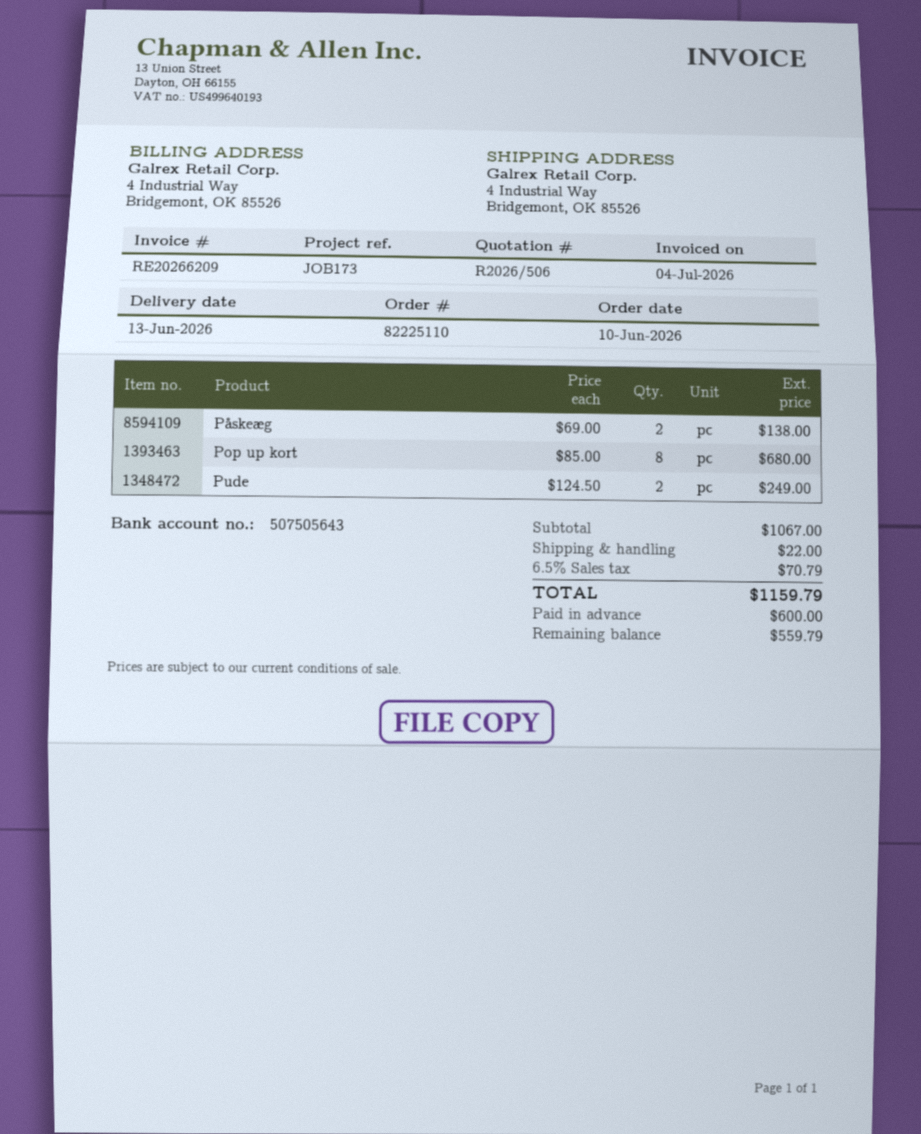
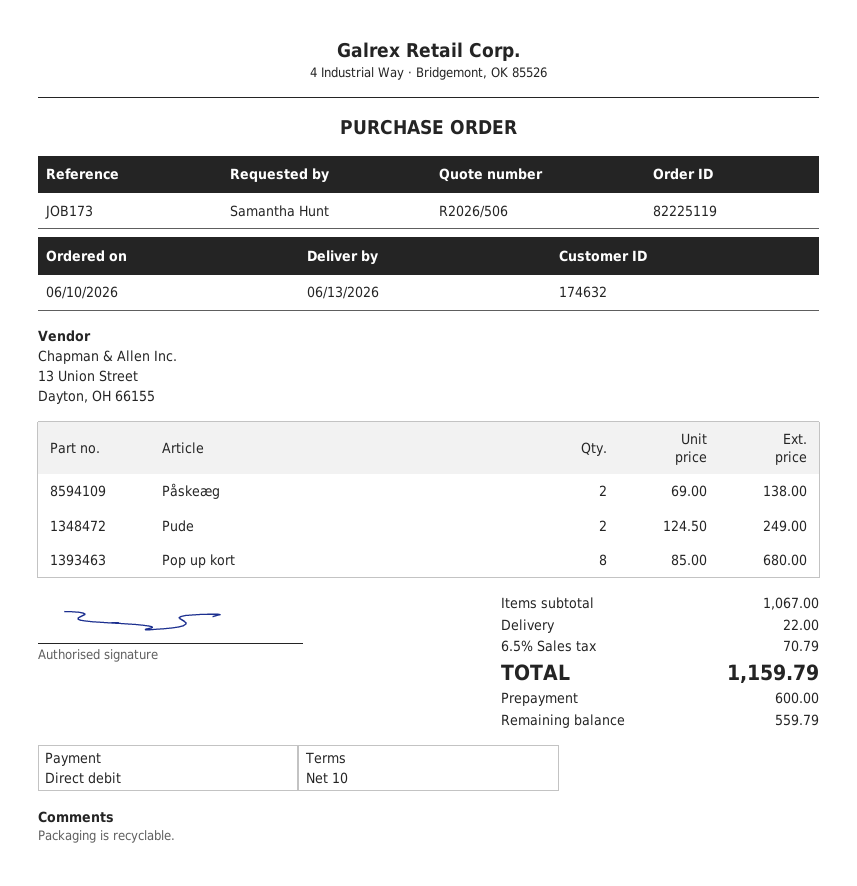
order number: 82225110 -> 82225119

